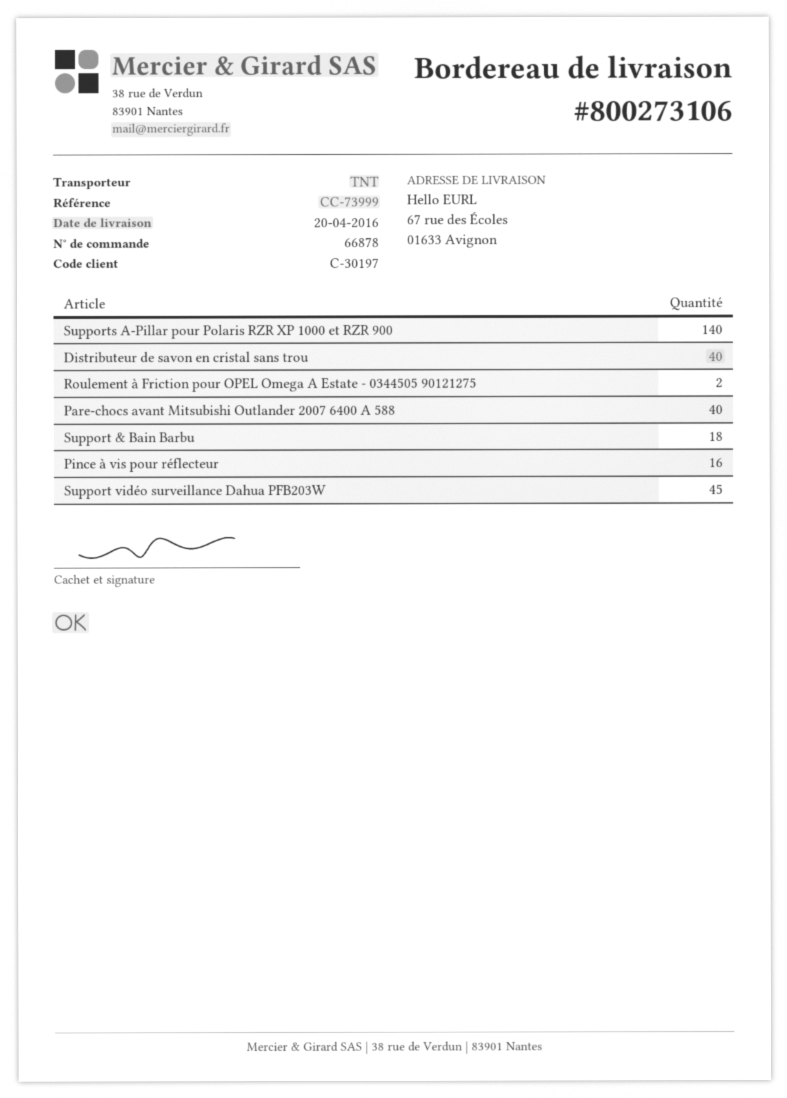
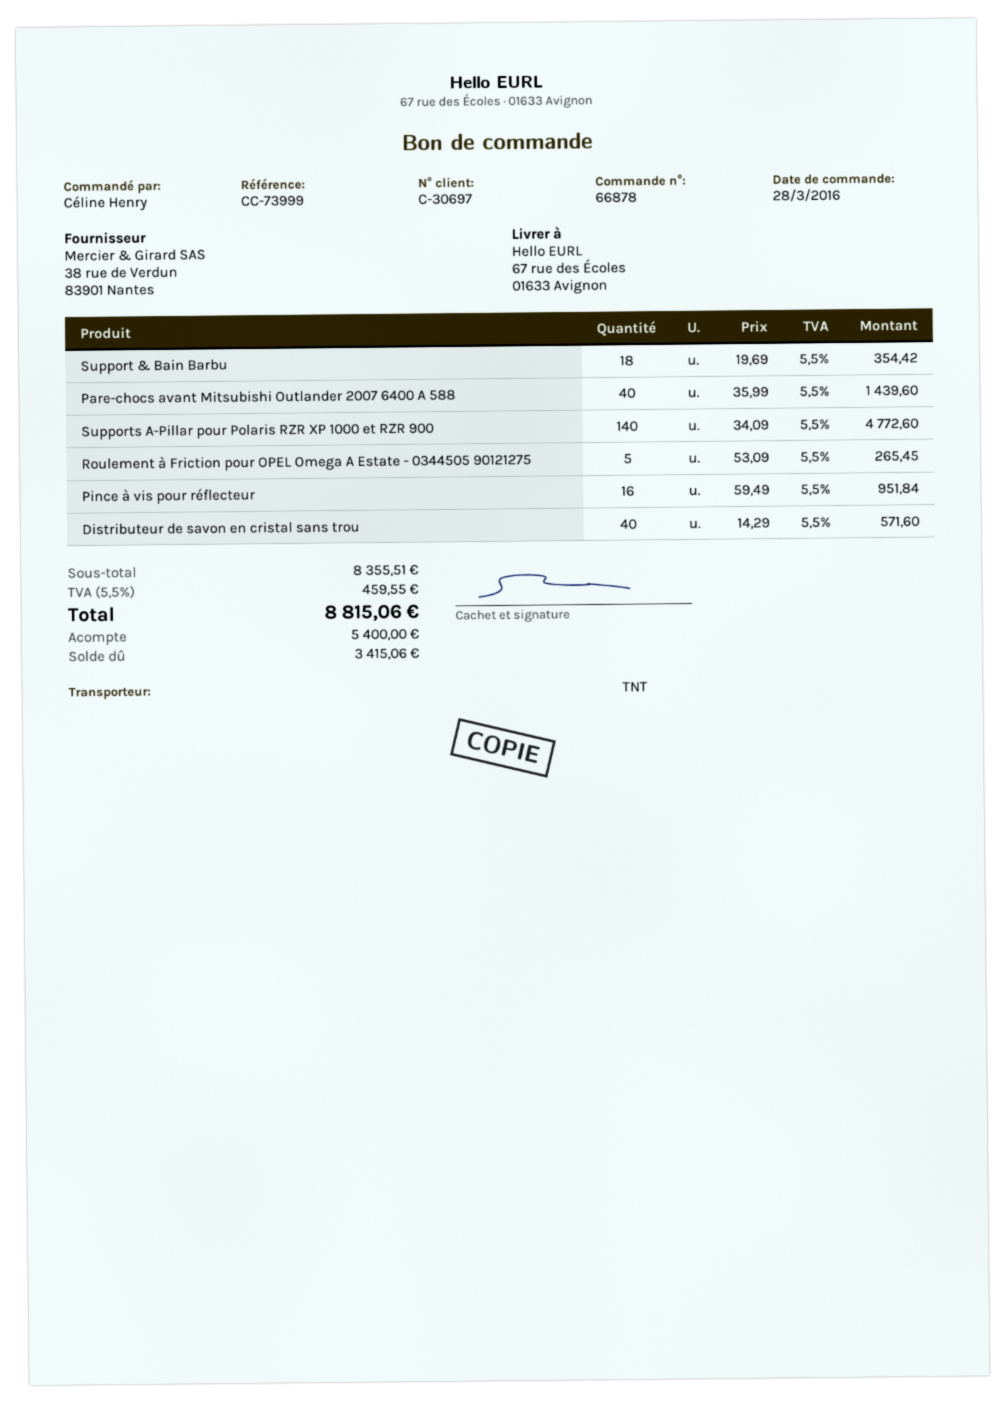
customer number: C-30197 -> C-30697
Roulement à Friction pour OPEL Omega A Estate - 0344505 90121275: 2 -> 5
Support vidéo surveillance Dahua PFB203W: 45 -> none

